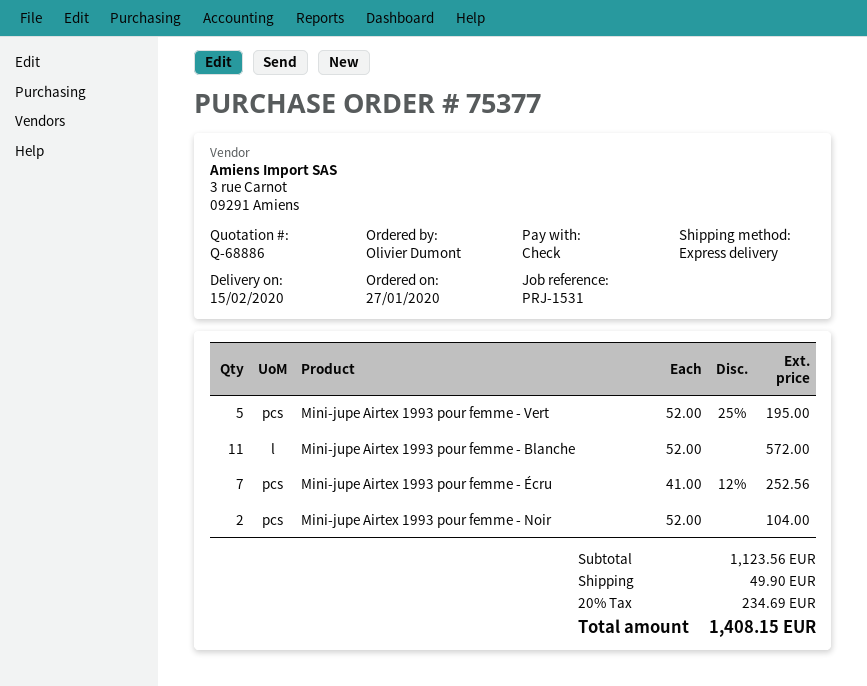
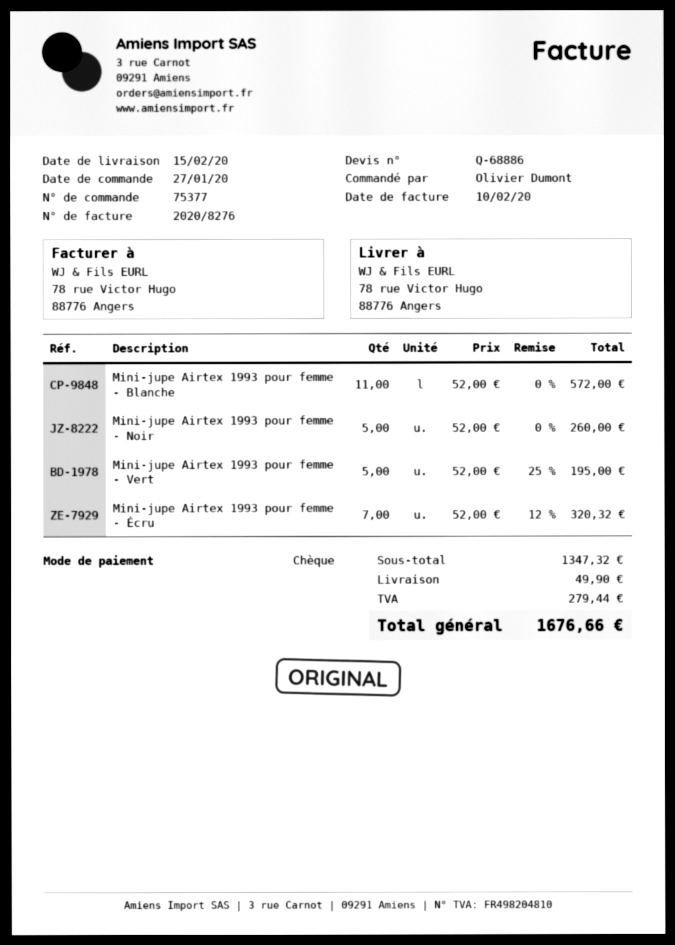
Mini-jupe Airtex 1993 pour femme - Écru: 7 x 41.00 - 12% = 252.56 -> 7 x 52.00 - 12% = 320.32
Mini-jupe Airtex 1993 pour femme - Noir: 2 x 52.00 = 104.00 -> 5 x 52.00 = 260.00
subtotal: 1123.56 -> 1347.32
tax: 234.69 -> 279.44
total: 1408.15 -> 1676.66

